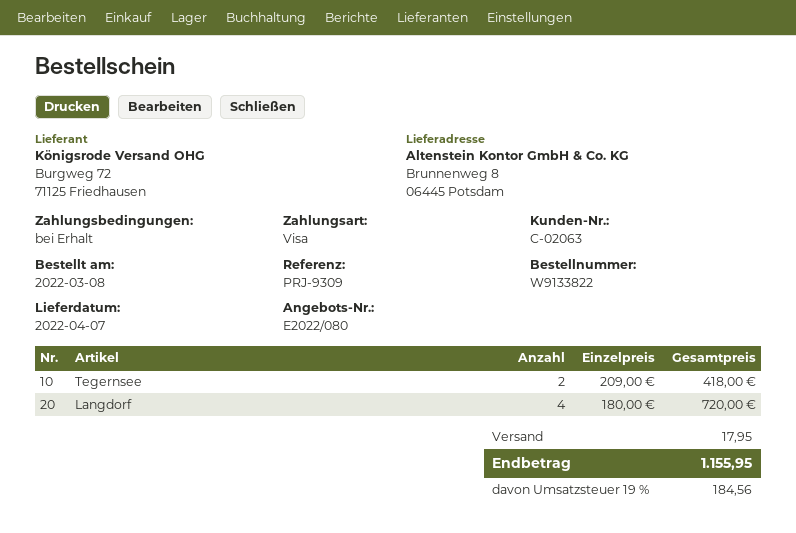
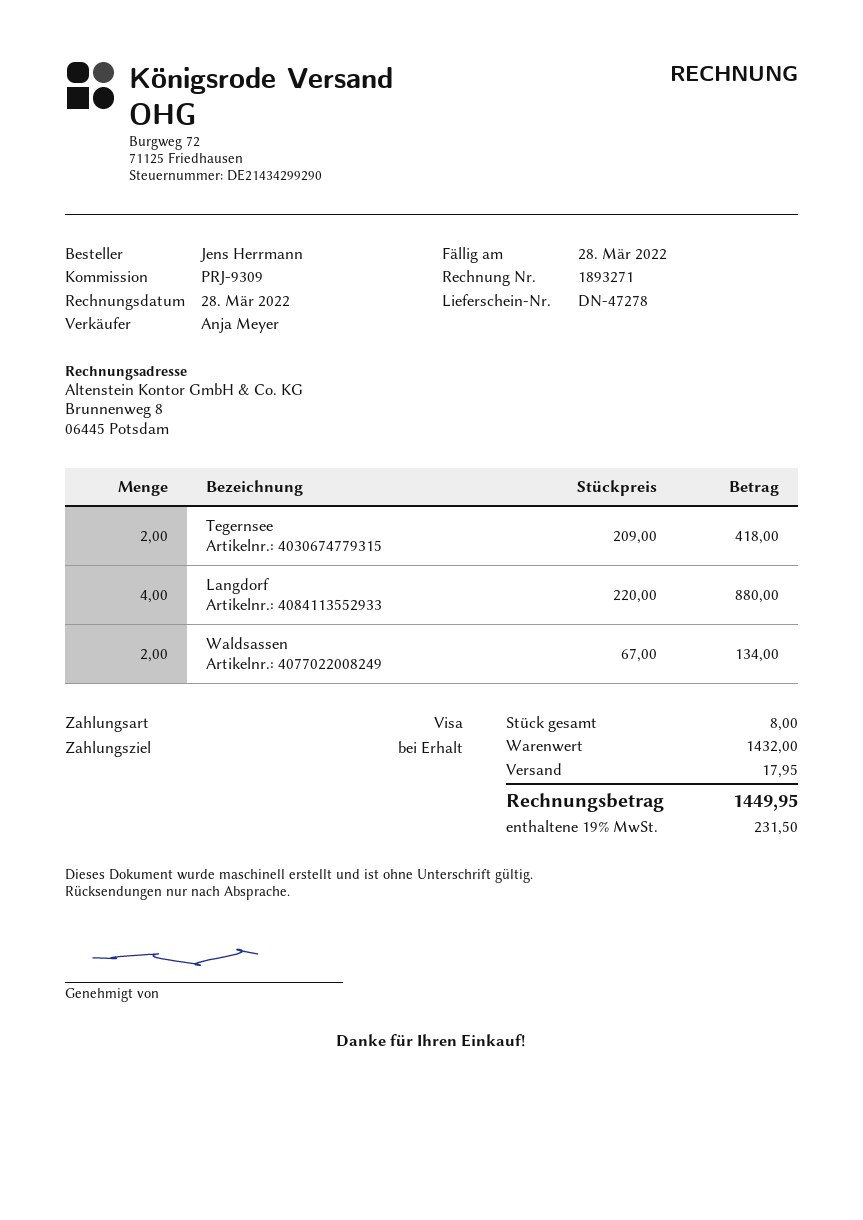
Langdorf: 4 x 180.00 = 720.00 -> 4 x 220.00 = 880.00
Waldsassen: none -> 2 x 67.00 = 134.00
tax: 19% = 184.56 -> 19% = 231.50
total: 1155.95 -> 1449.95

